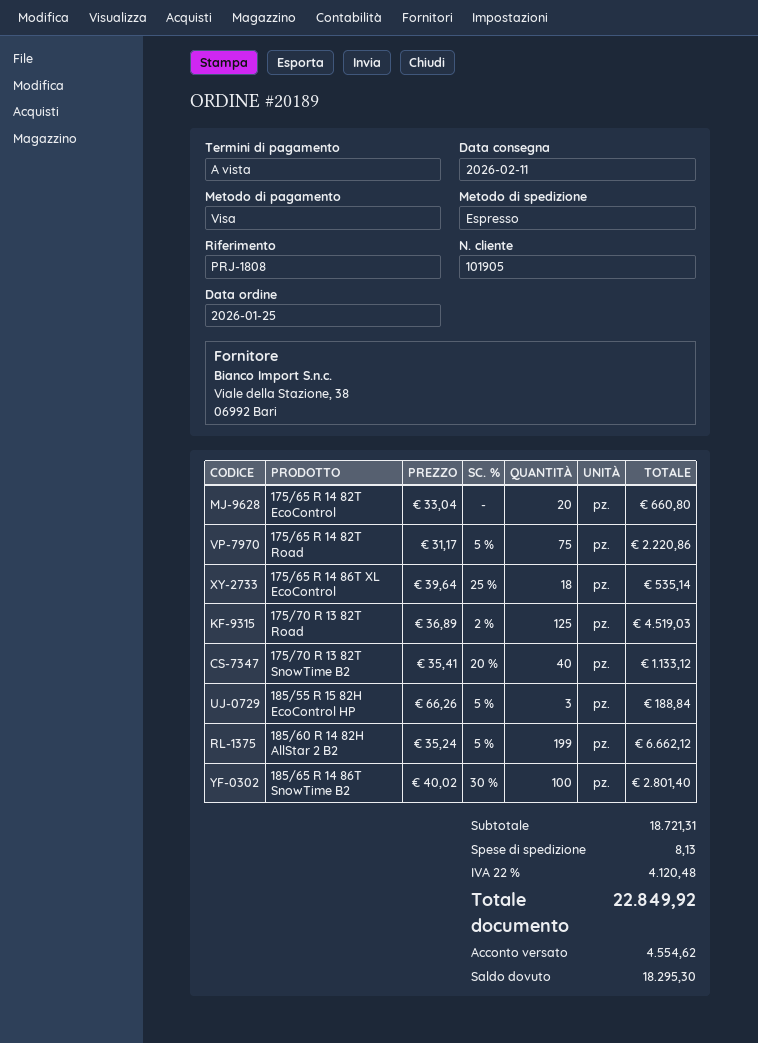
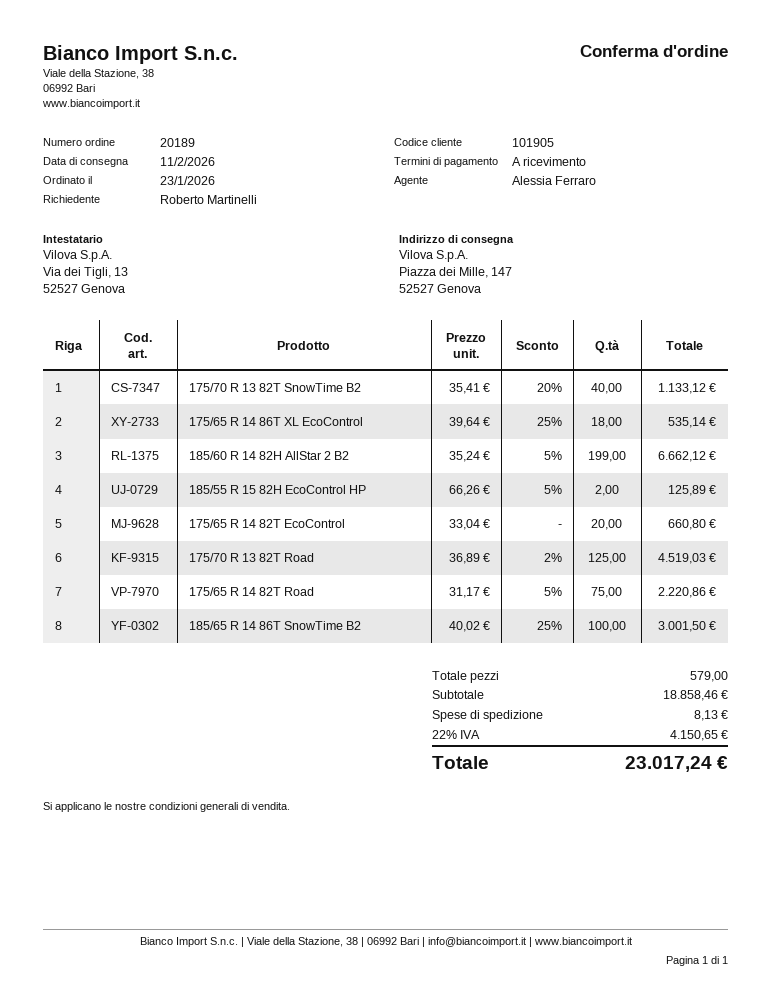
order date: 2026-01-25 -> 2026-01-23
185/55 R 15 82H EcoControl HP: 3 x 66.26 - 5% = 188.84 -> 2 x 66.26 - 5% = 125.89
185/65 R 14 86T SnowTime B2: 100 x 40.02 - 30% = 2801.40 -> 100 x 40.02 - 25% = 3001.50
subtotal: 18721.31 -> 18858.46
tax: 22% = 4120.48 -> 22% = 4150.65
total: 22849.92 -> 23017.24

